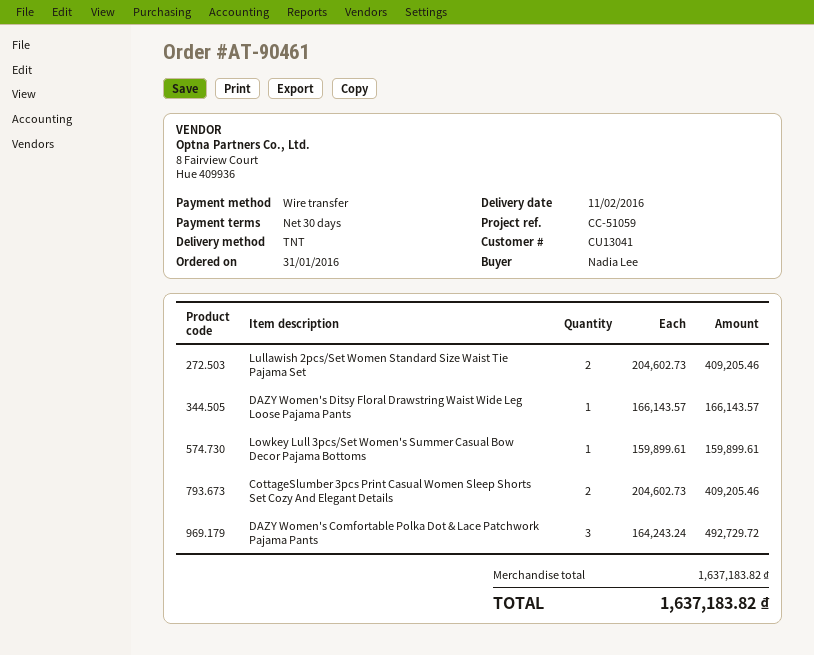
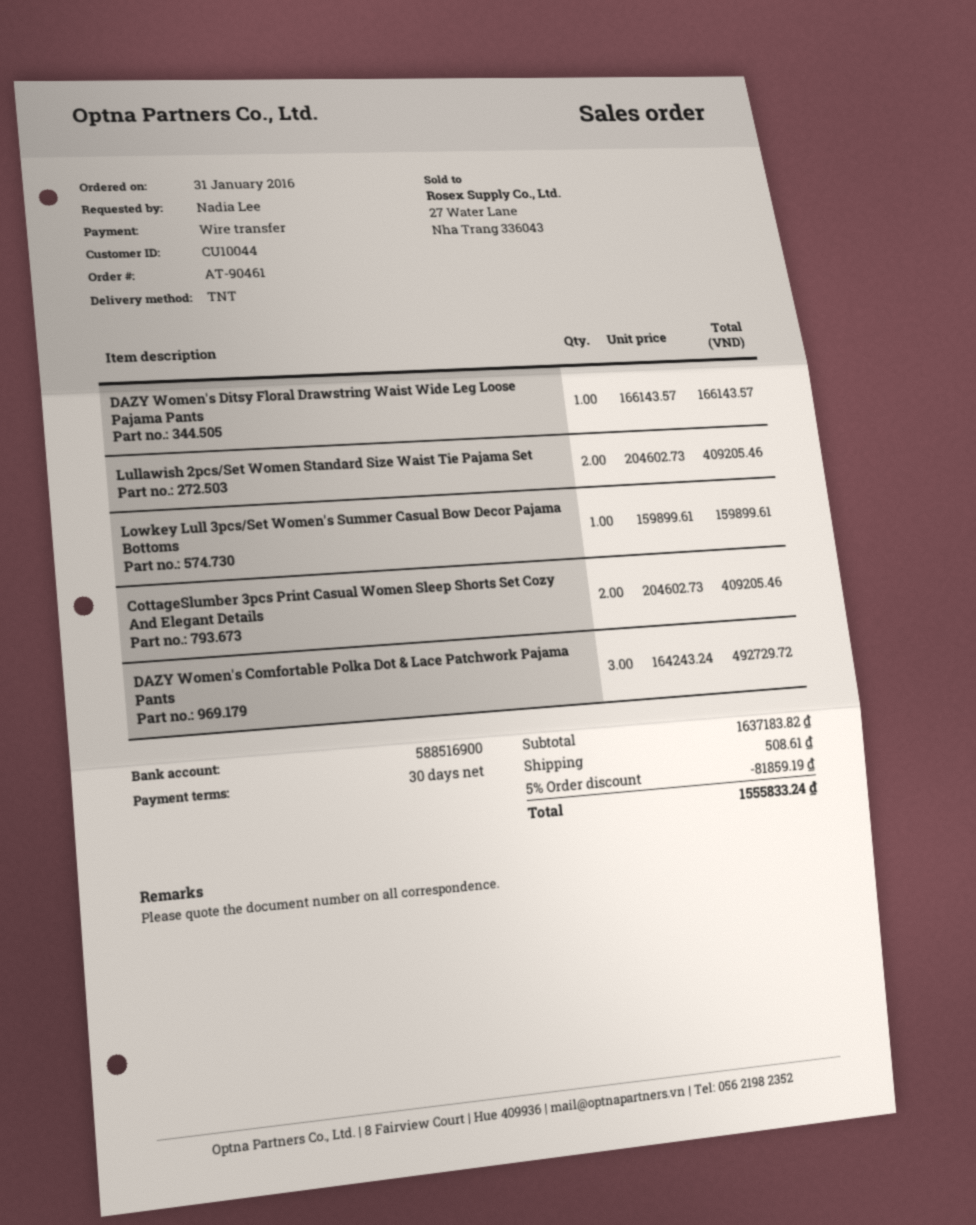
customer number: CU13041 -> CU10044
discount: none -> 5% = 81859.19
shipping: none -> 508.61
total: 1637183.82 -> 1555833.24

